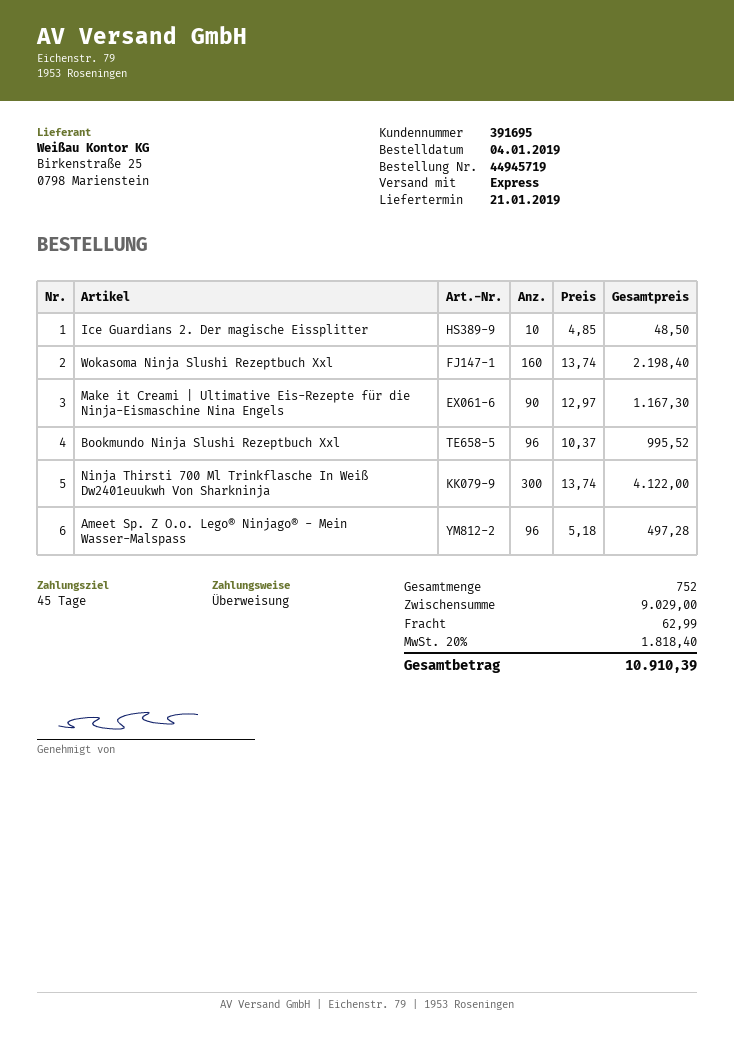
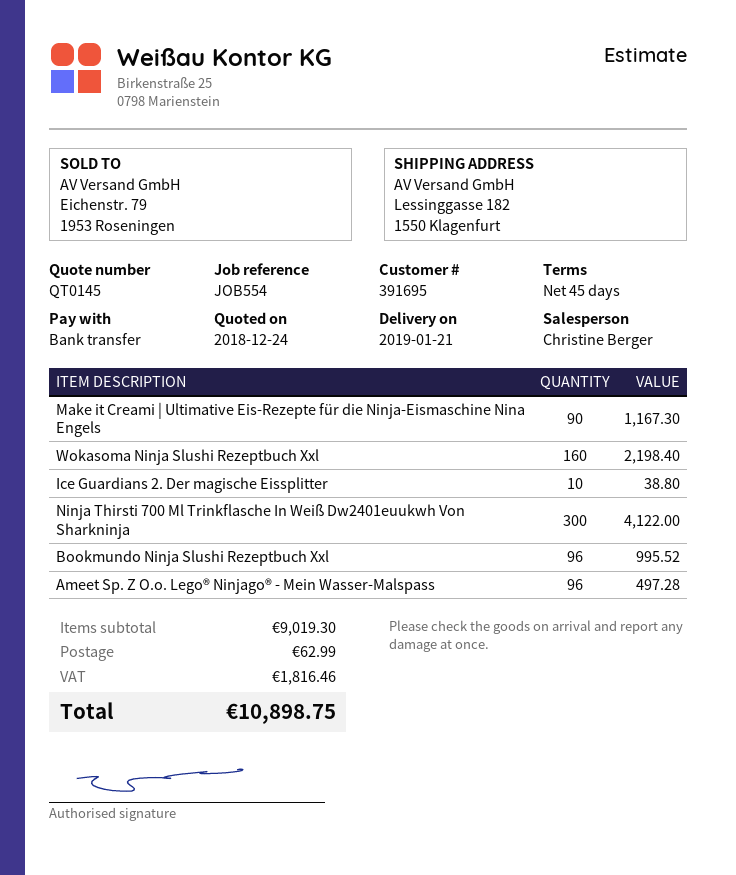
Ice Guardians 2. Der magische Eissplitter: 10 for 48.50 -> 10 for 38.80
subtotal: 9029.00 -> 9019.30
tax: 1818.40 -> 1816.46
total: 10910.39 -> 10898.75

